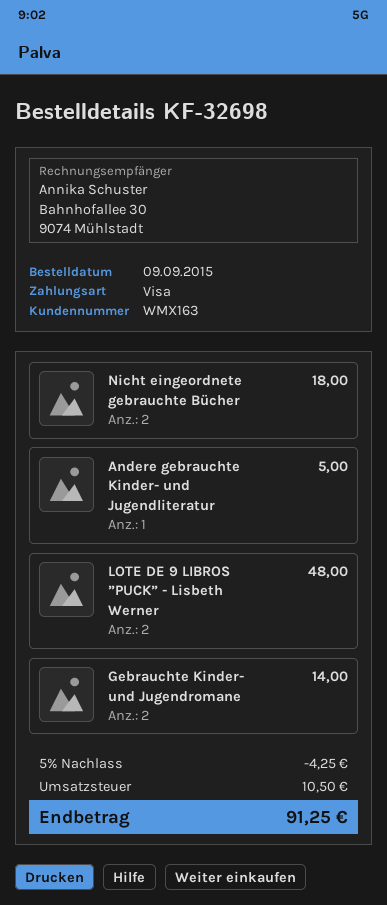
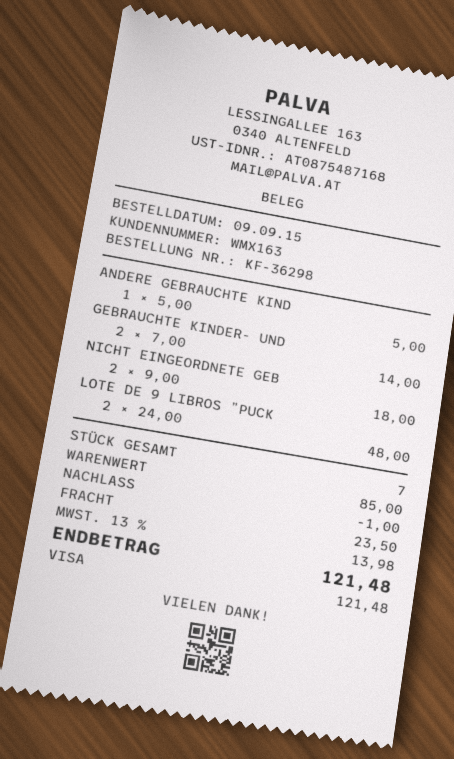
order number: KF-32698 -> KF-36298
discount: 4.25 -> 1.00
shipping: none -> 23.50
tax: 10.50 -> 13.98
total: 91.25 -> 121.48

